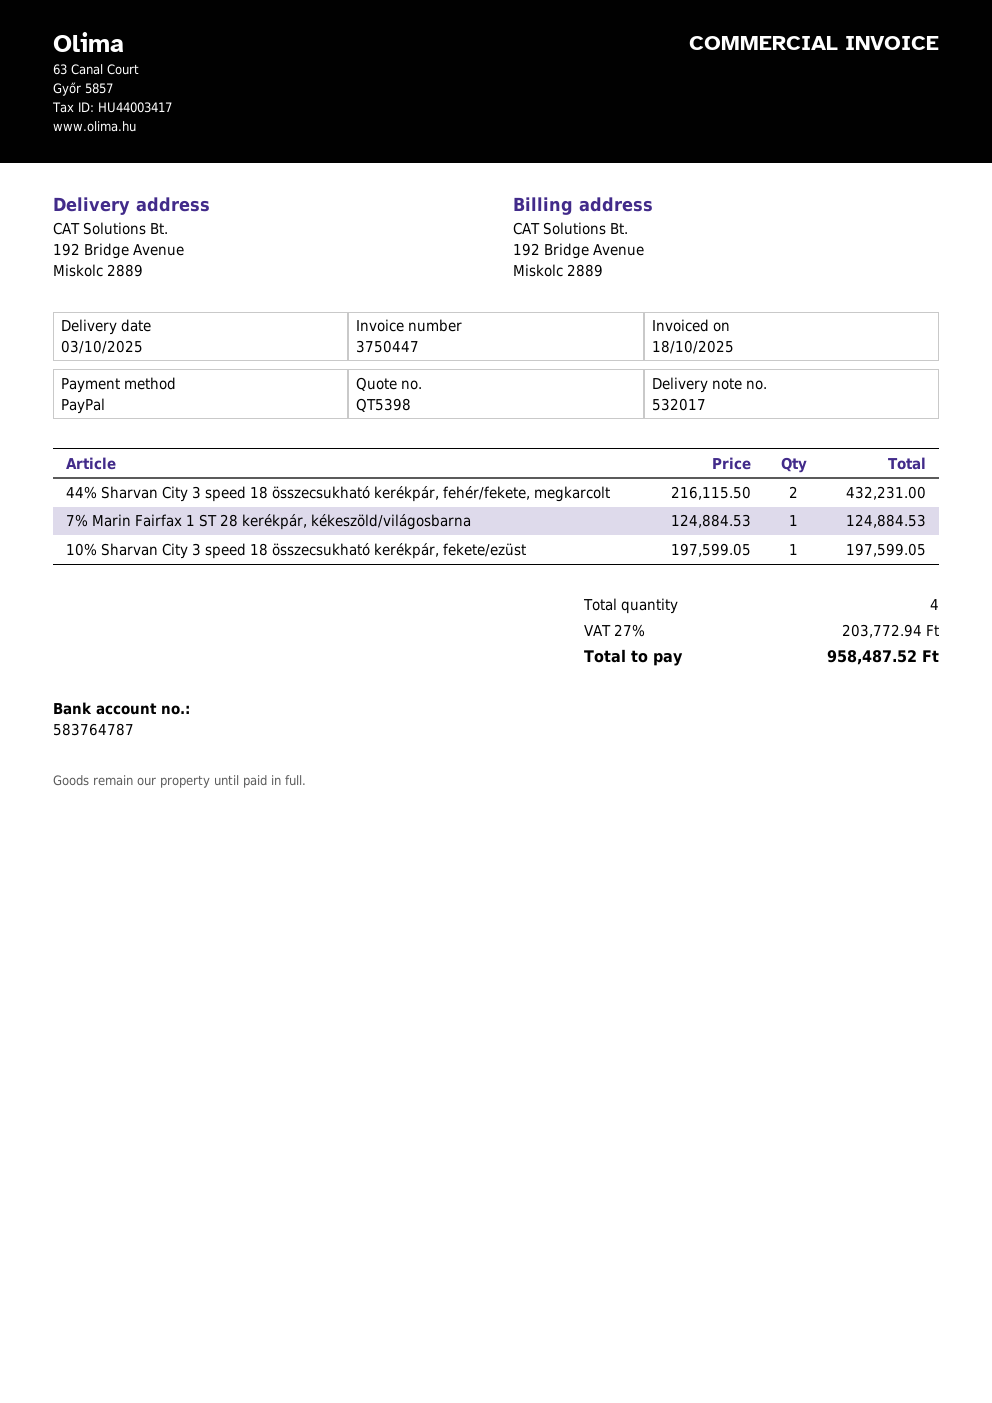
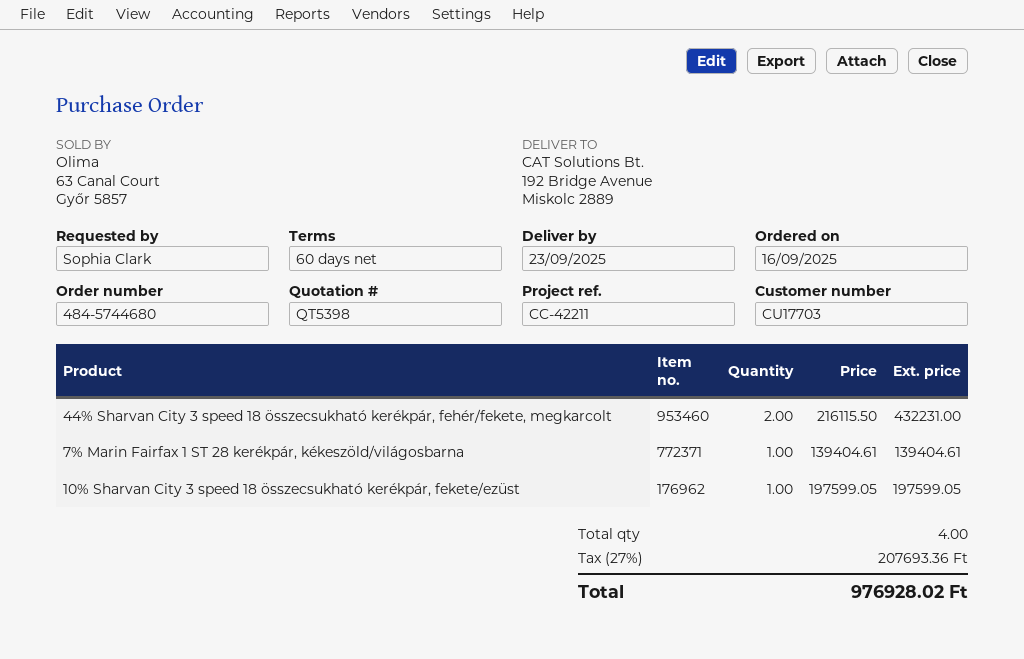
delivery date: 2025-10-03 -> 2025-09-23
7% Marin Fairfax 1 ST 28 kerékpár, kékeszöld/világosbarna: 1 x 124884.53 = 124884.53 -> 1 x 139404.61 = 139404.61
tax: 27% = 203772.94 -> 27% = 207693.36
total: 958487.52 -> 976928.02

